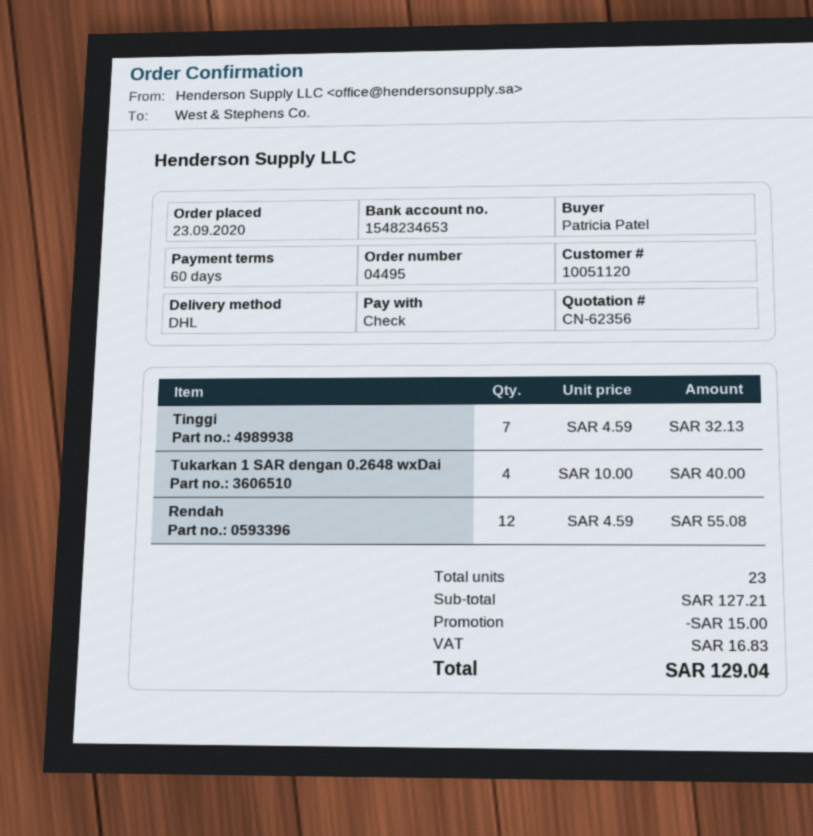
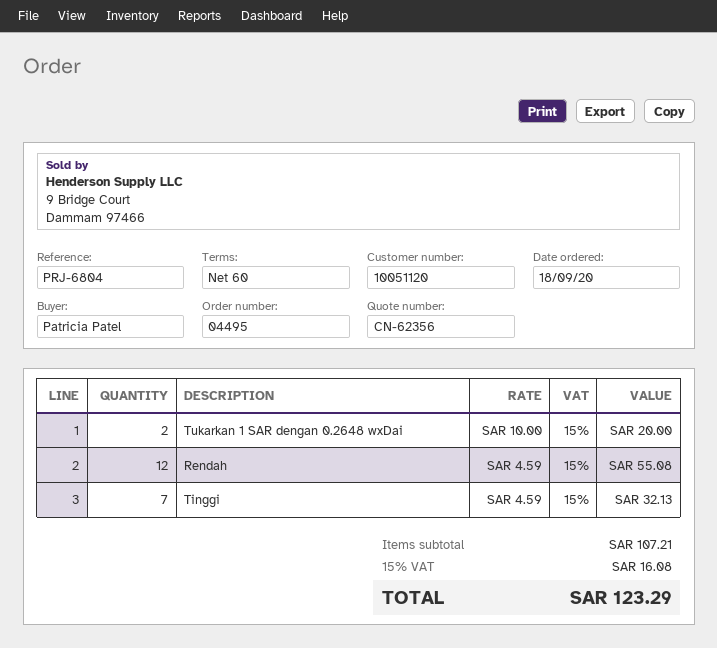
order date: 2020-09-23 -> 2020-09-18
Tukarkan 1 SAR dengan 0.2648 wxDai: 4 x 10.00 = 40.00 -> 2 x 10.00 = 20.00
subtotal: 127.21 -> 107.21
discount: 15.00 -> none
tax: 16.83 -> 16.08
total: 129.04 -> 123.29

